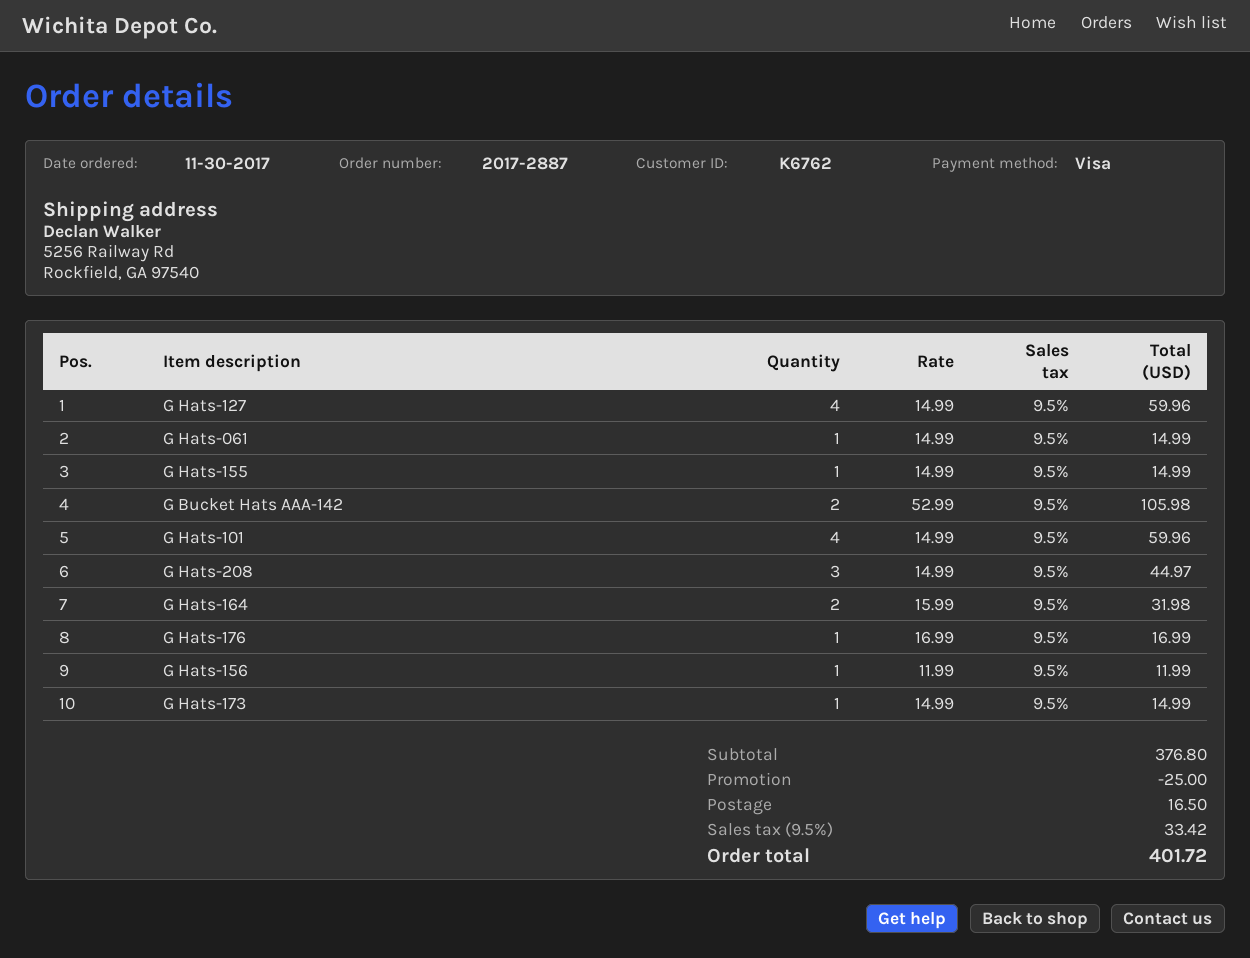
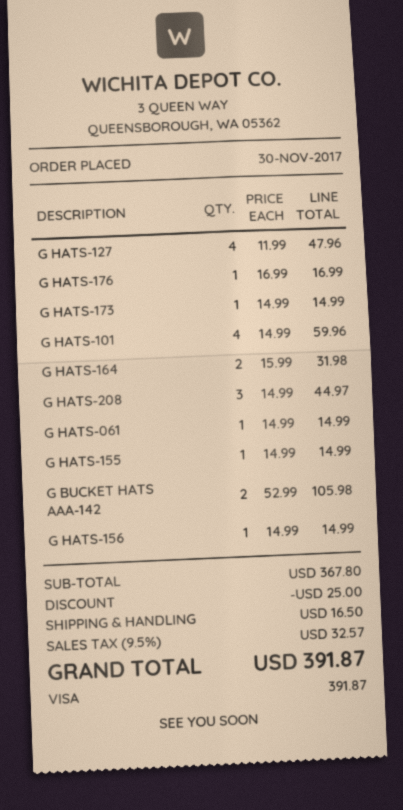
G Hats-127: 4 x 14.99 = 59.96 -> 4 x 11.99 = 47.96
G Hats-156: 1 x 11.99 = 11.99 -> 1 x 14.99 = 14.99
subtotal: 376.80 -> 367.80
tax: 9.5% = 33.42 -> 9.5% = 32.57
total: 401.72 -> 391.87

